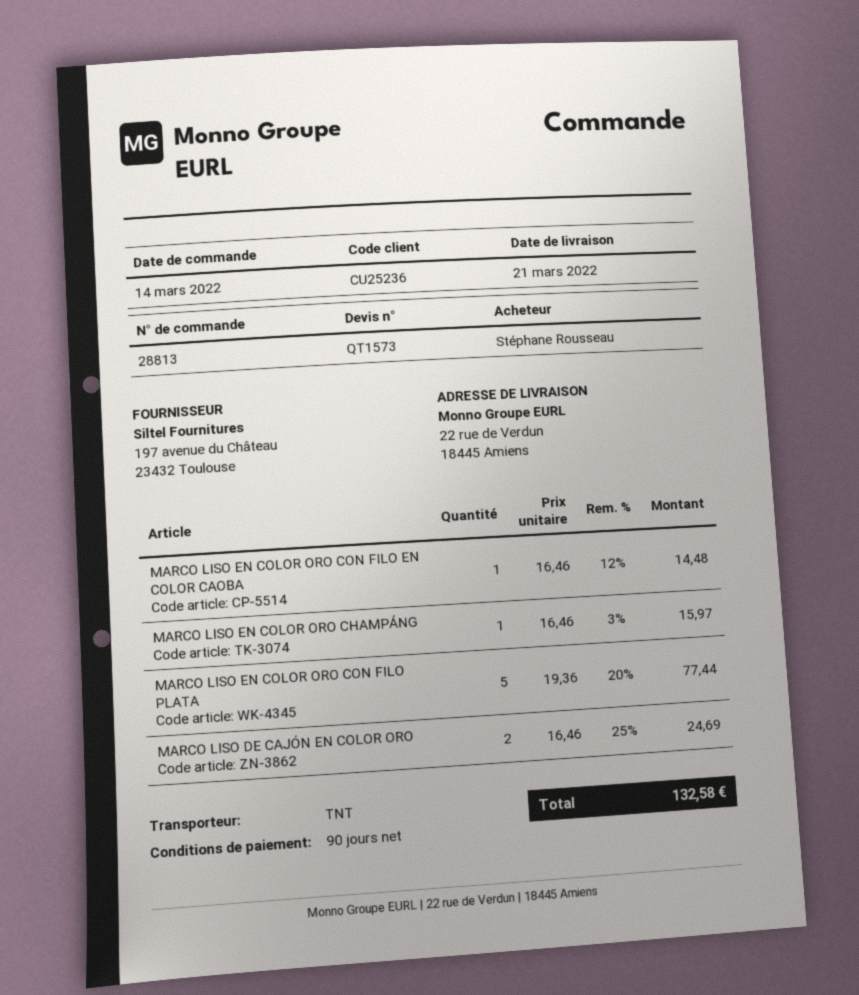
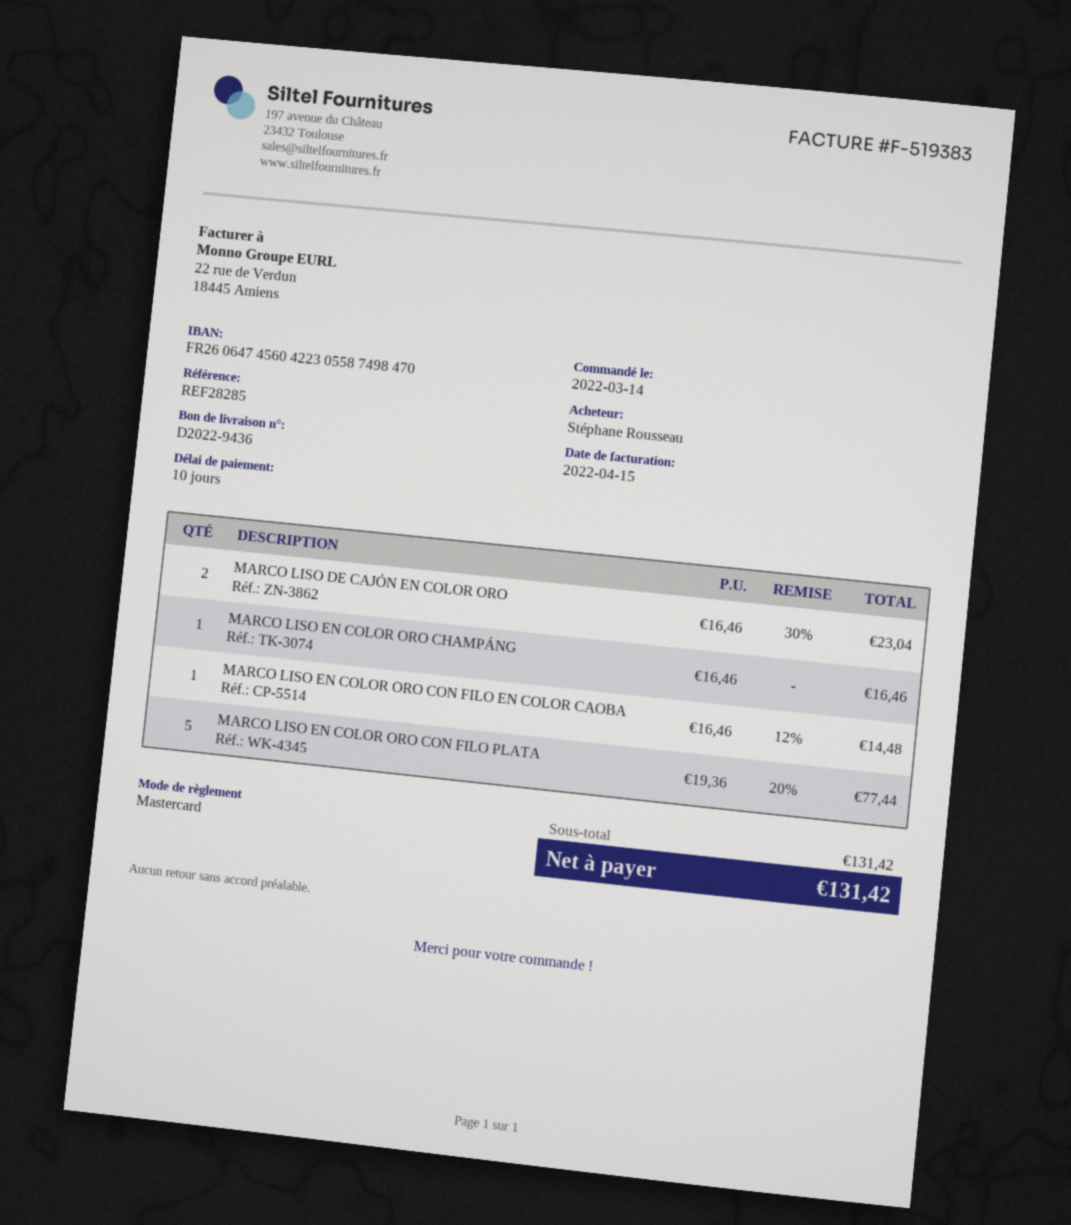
payment terms: 90 days -> 10 days
MARCO LISO EN COLOR ORO CHAMPÁNG: 1 x 16.46 - 3% = 15.97 -> 1 x 16.46 = 16.46
MARCO LISO DE CAJÓN EN COLOR ORO: 2 x 16.46 - 25% = 24.69 -> 2 x 16.46 - 30% = 23.04
total: 132.58 -> 131.42

